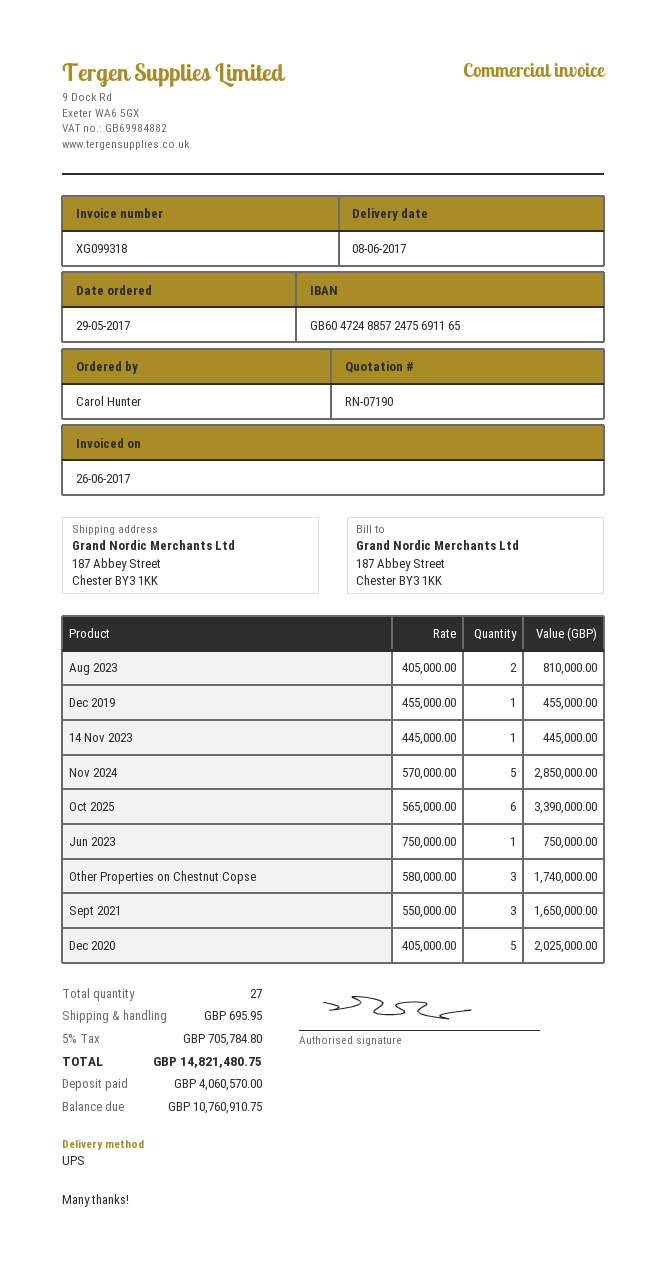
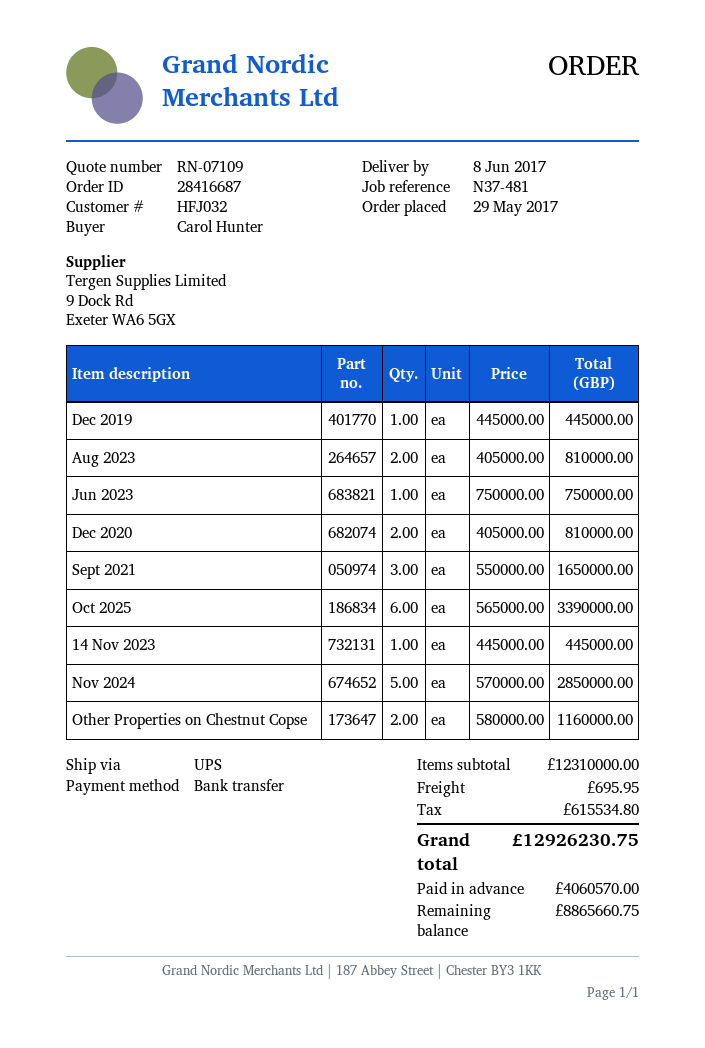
quote number: RN-07190 -> RN-07109
Dec 2019: 1 x 455000.00 = 455000.00 -> 1 x 445000.00 = 445000.00
Other Properties on Chestnut Copse: 3 x 580000.00 = 1740000.00 -> 2 x 580000.00 = 1160000.00
Dec 2020: 5 x 405000.00 = 2025000.00 -> 2 x 405000.00 = 810000.00
tax: 705784.80 -> 615534.80
total: 14821480.75 -> 12926230.75
balance: 10760910.75 -> 8865660.75

